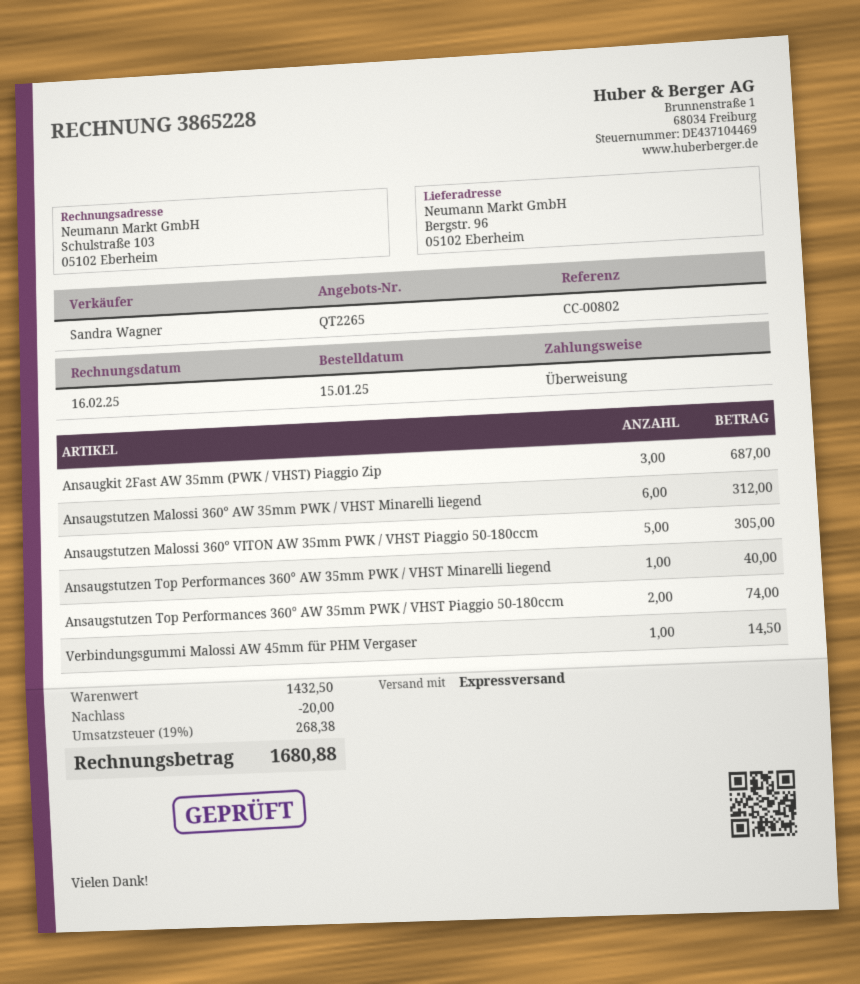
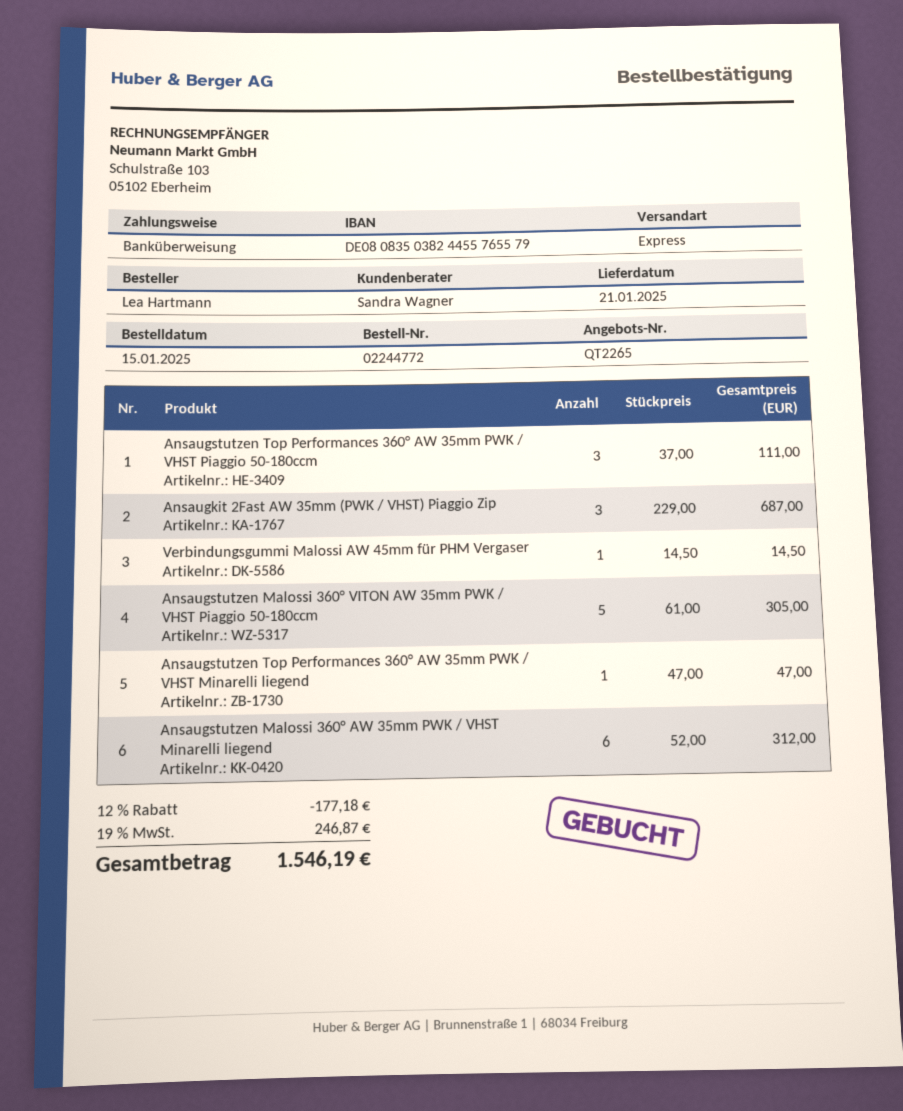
Ansaugstutzen Top Performances 360° AW 35mm PWK / VHST Minarelli liegend: 1 for 40.00 -> 1 for 47.00
Ansaugstutzen Top Performances 360° AW 35mm PWK / VHST Piaggio 50-180ccm: 2 for 74.00 -> 3 for 111.00
discount: 20.00 -> 177.18
tax: 19% = 268.38 -> 19% = 246.87
total: 1680.88 -> 1546.19

